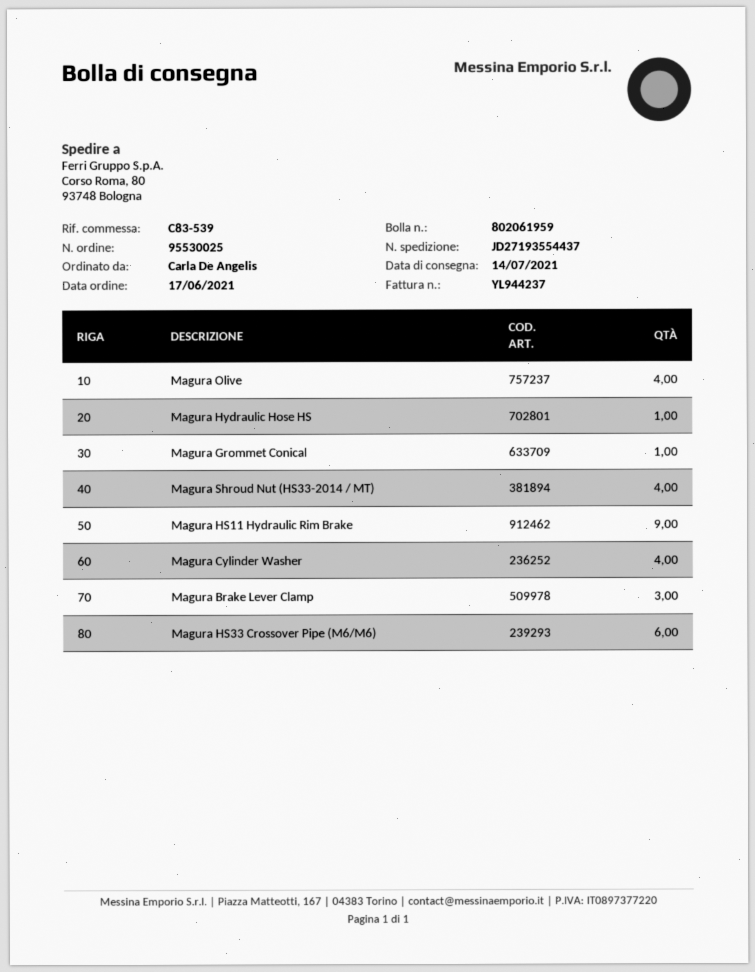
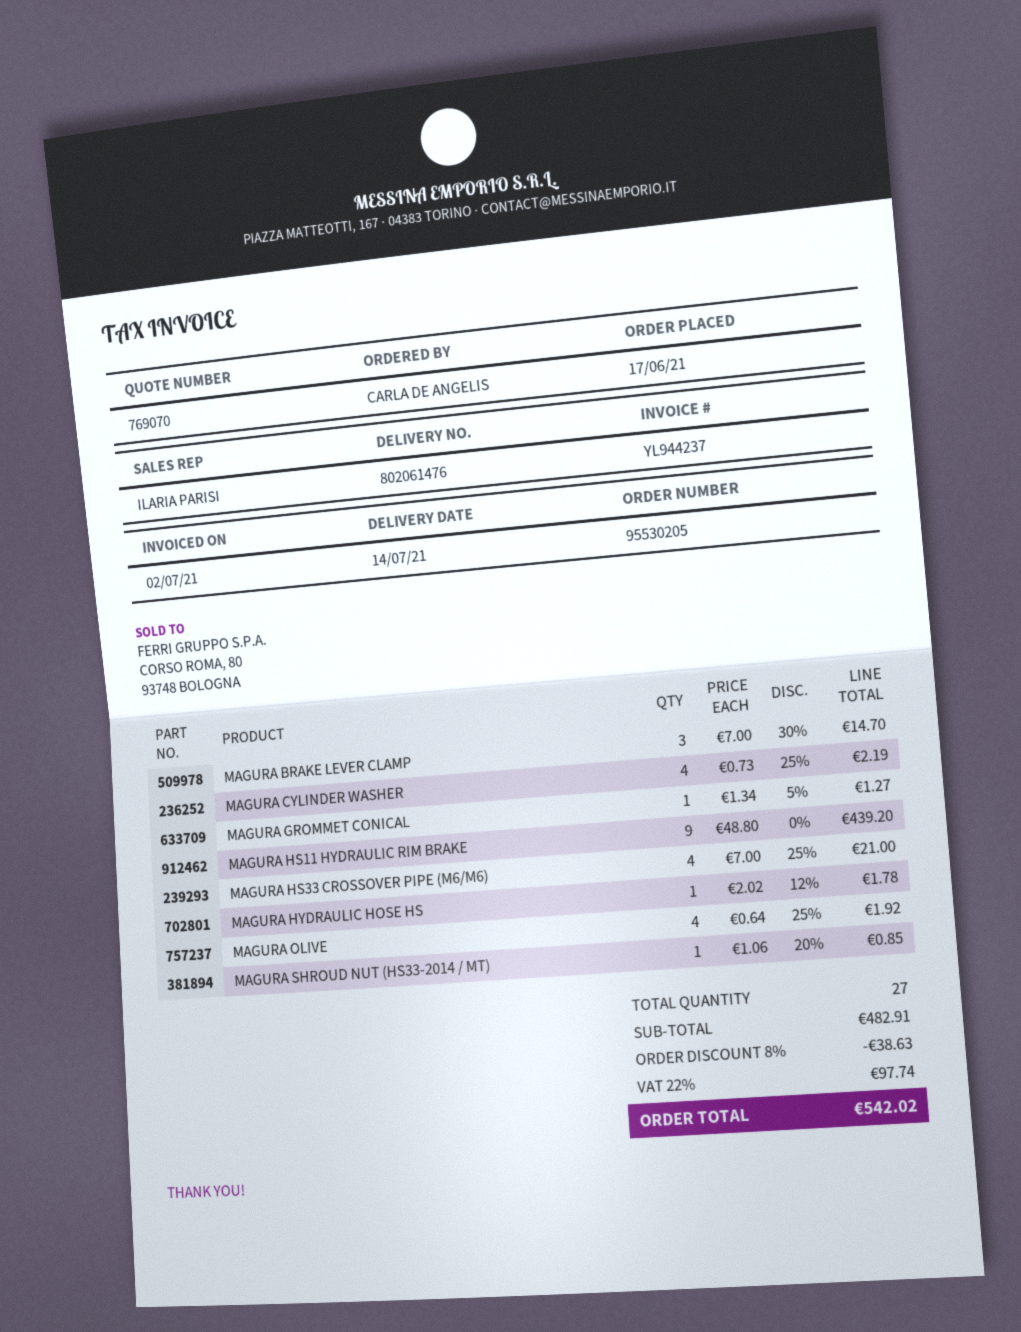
order number: 95530025 -> 95530205
delivery note number: 802061959 -> 802061476
Magura Shroud Nut (HS33-2014 / MT): 4 -> 1
Magura HS33 Crossover Pipe (M6/M6): 6 -> 4

